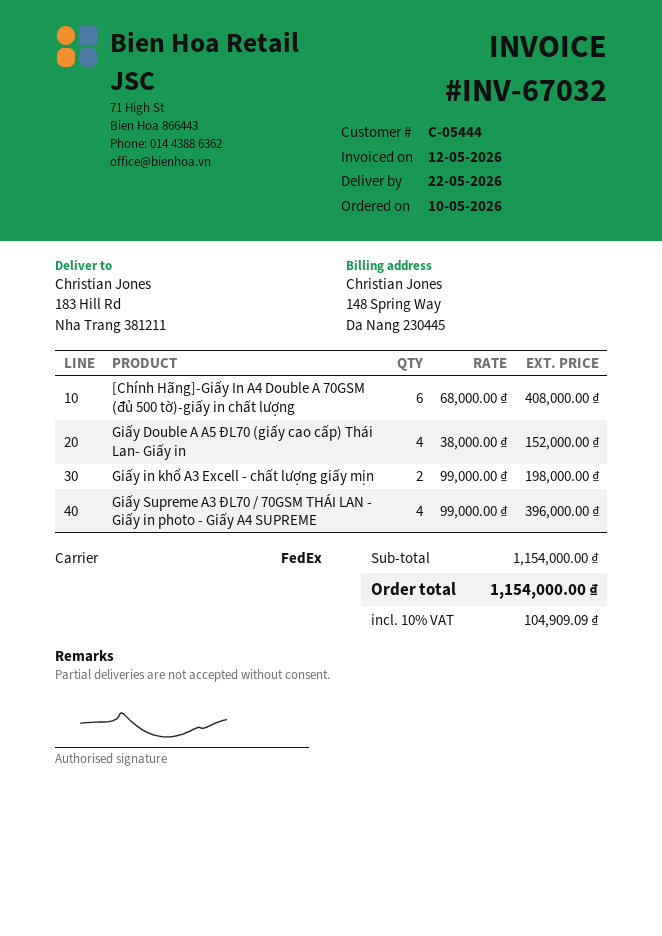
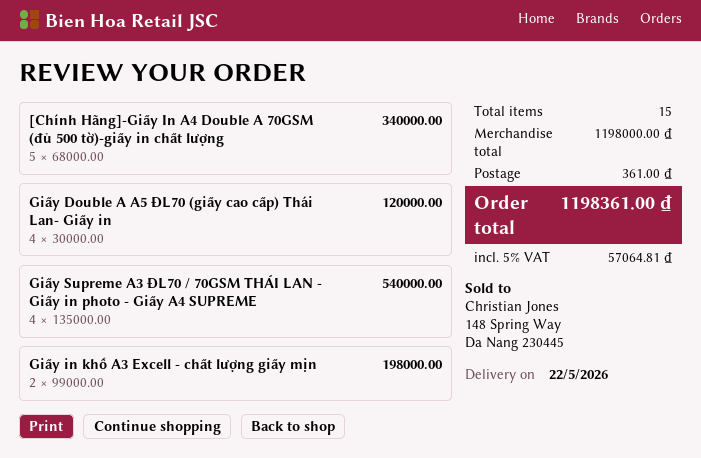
[Chính Hãng]-Giấy In A4 Double A 70GSM (đủ 500 tờ)-giấy in chất lượng: 6 x 68000.00 = 408000.00 -> 5 x 68000.00 = 340000.00
Giấy Double A A5 ĐL70 (giấy cao cấp) Thái Lan- Giấy in: 4 x 38000.00 = 152000.00 -> 4 x 30000.00 = 120000.00
Giấy Supreme A3 ĐL70 / 70GSM THÁI LAN - Giấy in photo - Giấy A4 SUPREME: 4 x 99000.00 = 396000.00 -> 4 x 135000.00 = 540000.00
subtotal: 1154000.00 -> 1198000.00
shipping: none -> 361.00
tax: 10% = 104909.09 -> 5% = 57064.81
total: 1154000.00 -> 1198361.00

